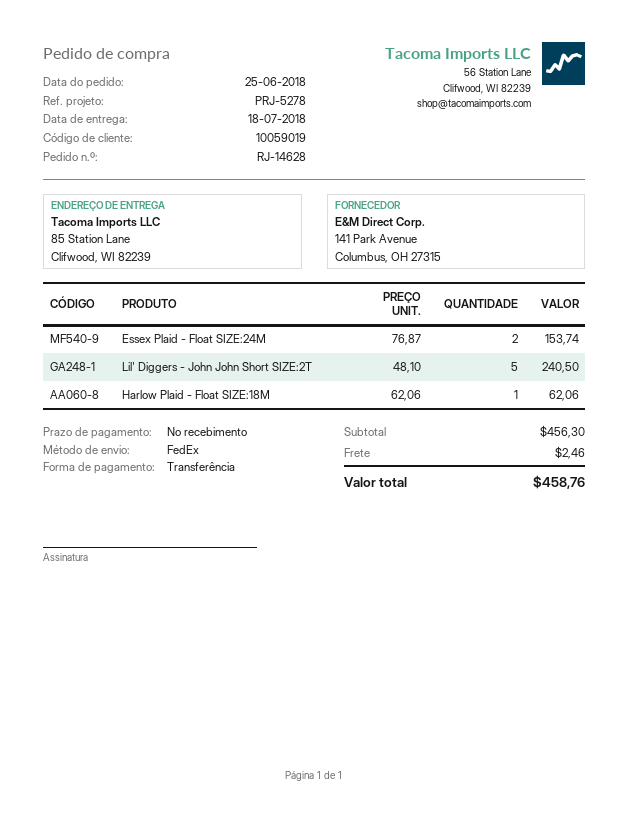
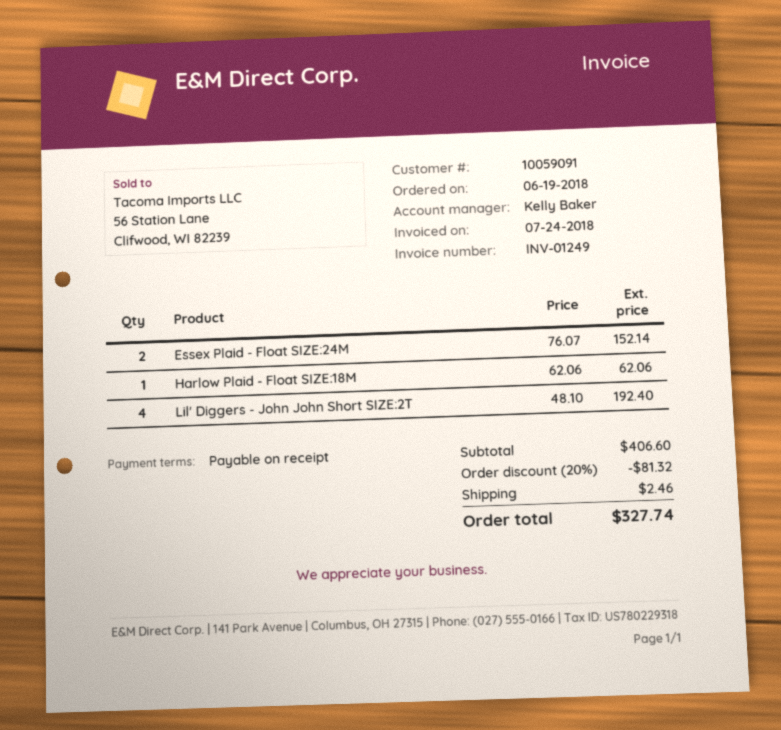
order date: 2018-06-25 -> 2018-06-19
customer number: 10059019 -> 10059091
Essex Plaid - Float SIZE:24M: 2 x 76.87 = 153.74 -> 2 x 76.07 = 152.14
Lil' Diggers - John John Short SIZE:2T: 5 x 48.10 = 240.50 -> 4 x 48.10 = 192.40
subtotal: 456.30 -> 406.60
discount: none -> 20% = 81.32
total: 458.76 -> 327.74

